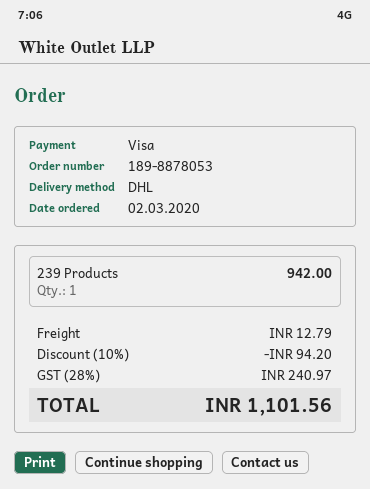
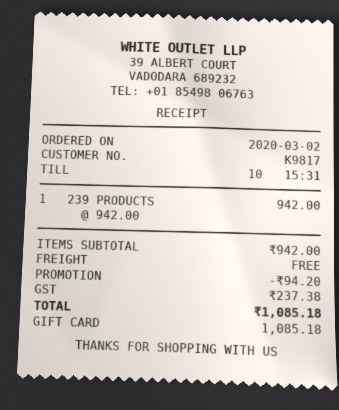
payment method: Visa -> gift card
shipping: 12.79 -> 0.00
tax: 240.97 -> 237.38
total: 1101.56 -> 1085.18

